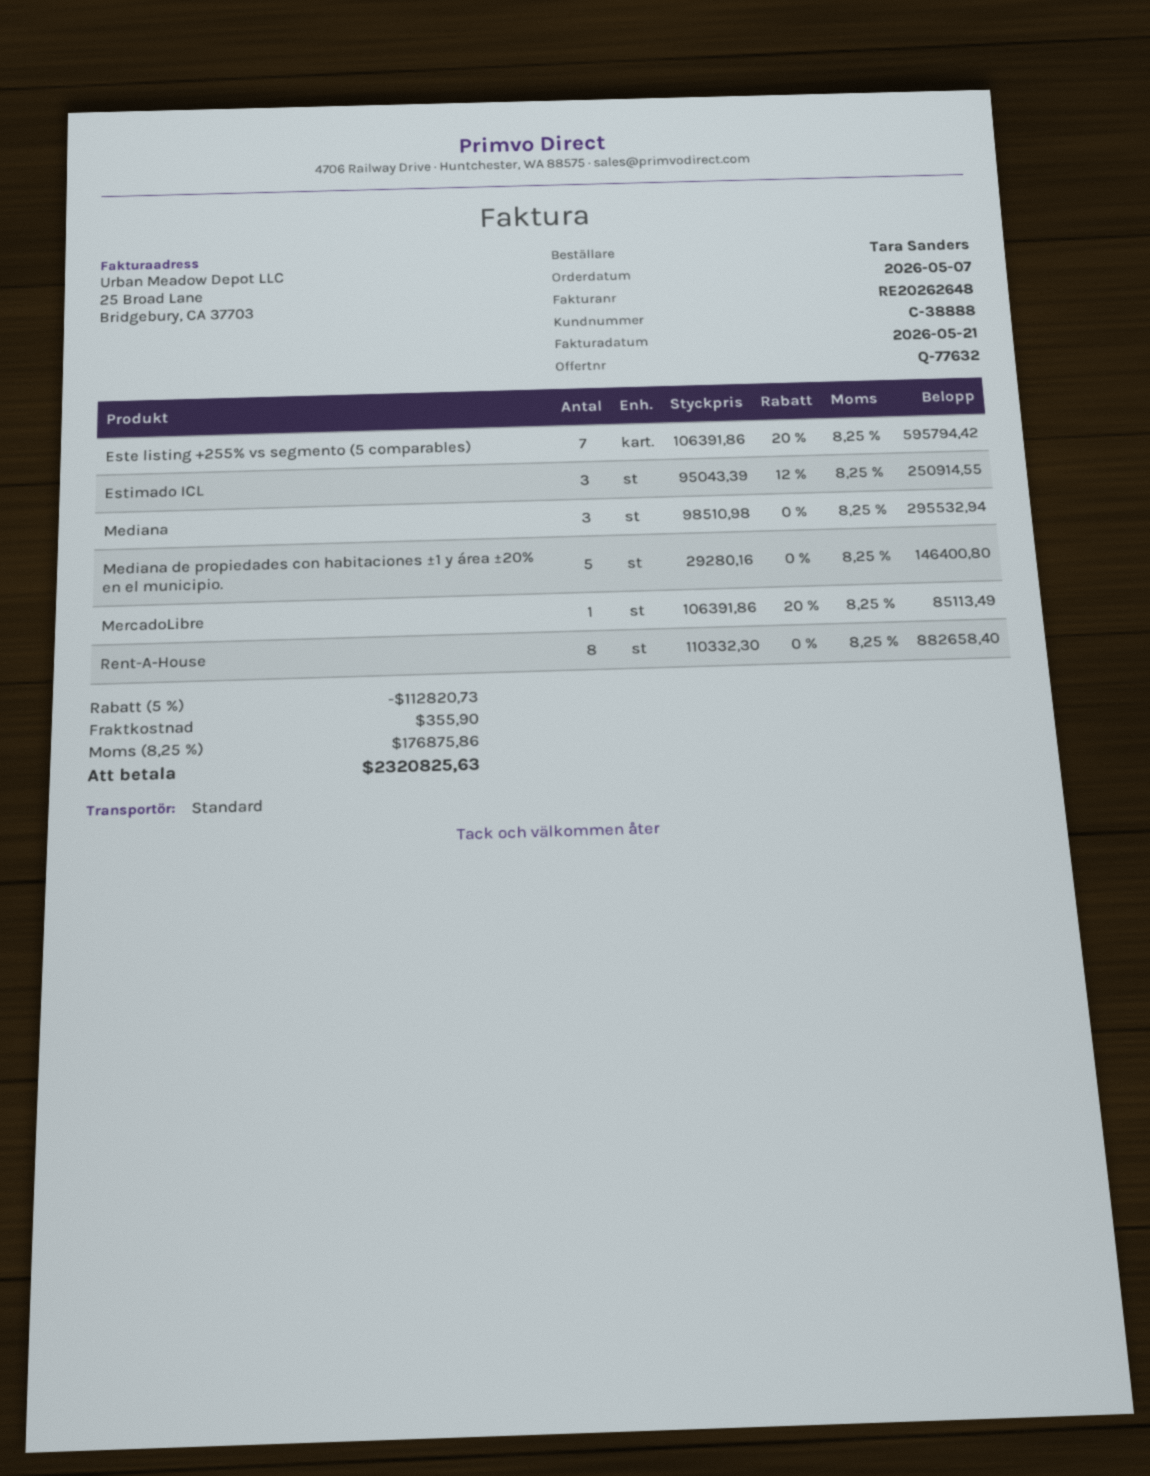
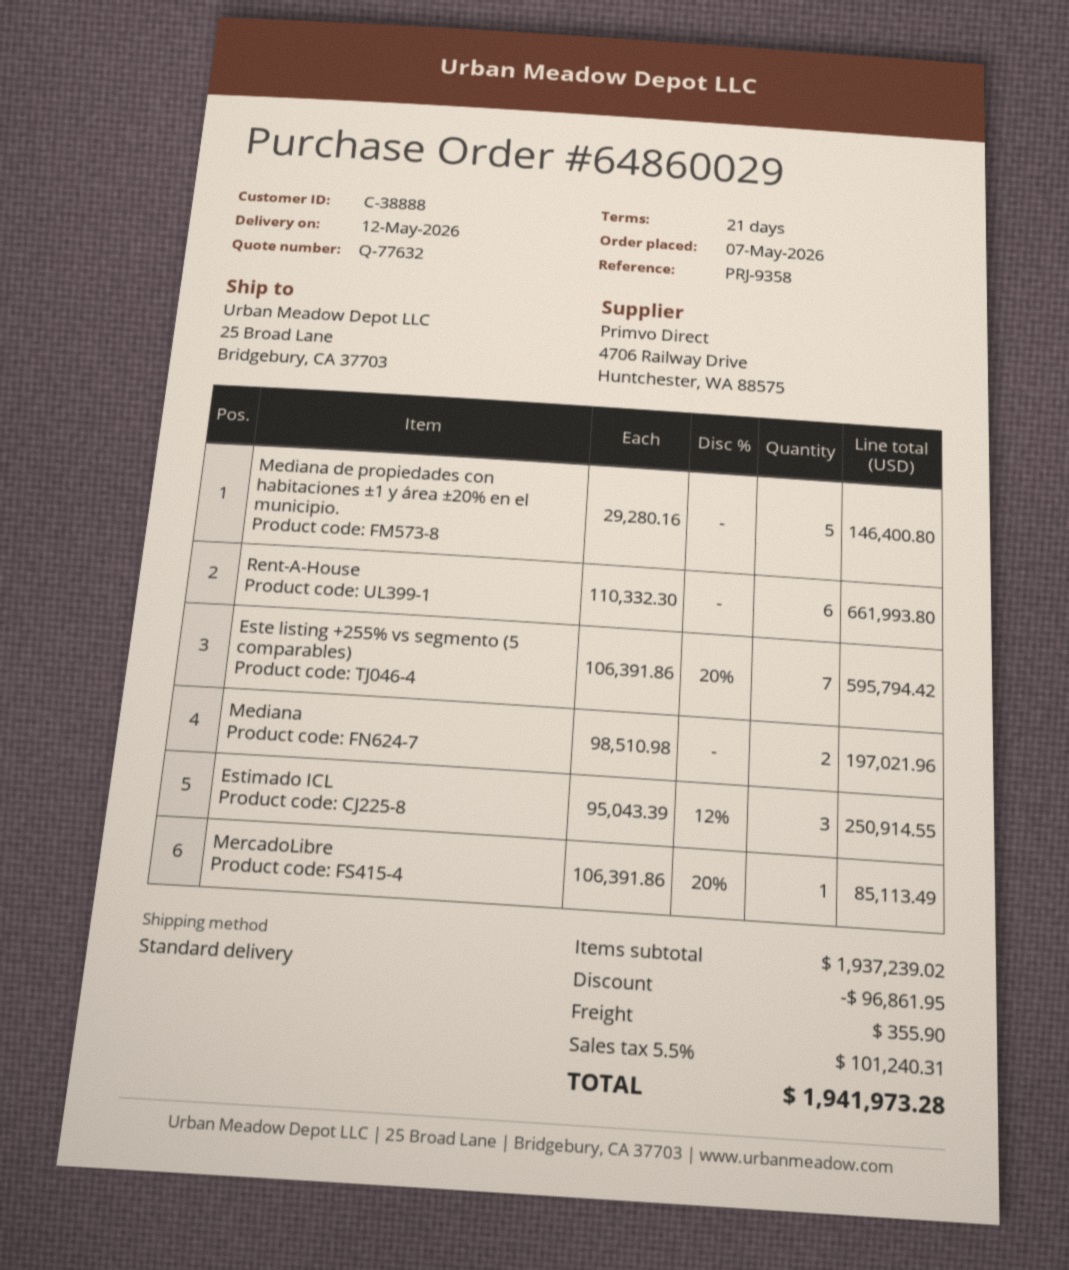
Mediana: 3 x 98510.98 = 295532.94 -> 2 x 98510.98 = 197021.96
Rent-A-House: 8 x 110332.30 = 882658.40 -> 6 x 110332.30 = 661993.80
discount: 112820.73 -> 96861.95
tax: 8.25% = 176875.86 -> 5.5% = 101240.31
total: 2320825.63 -> 1941973.28

